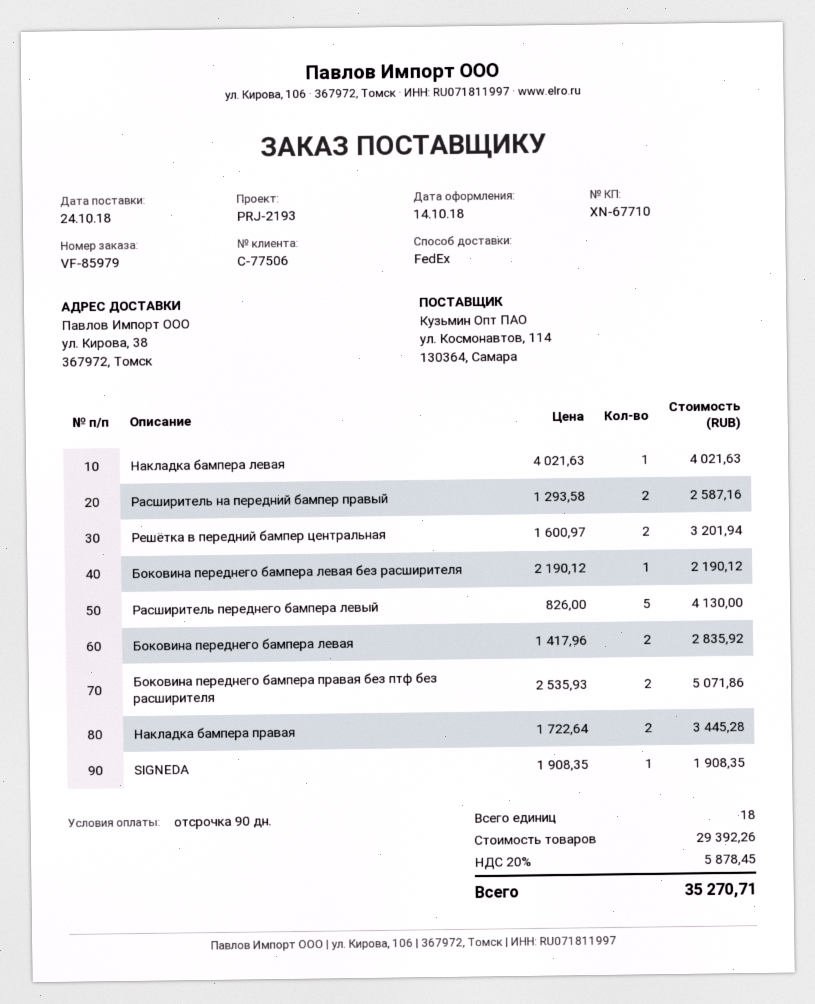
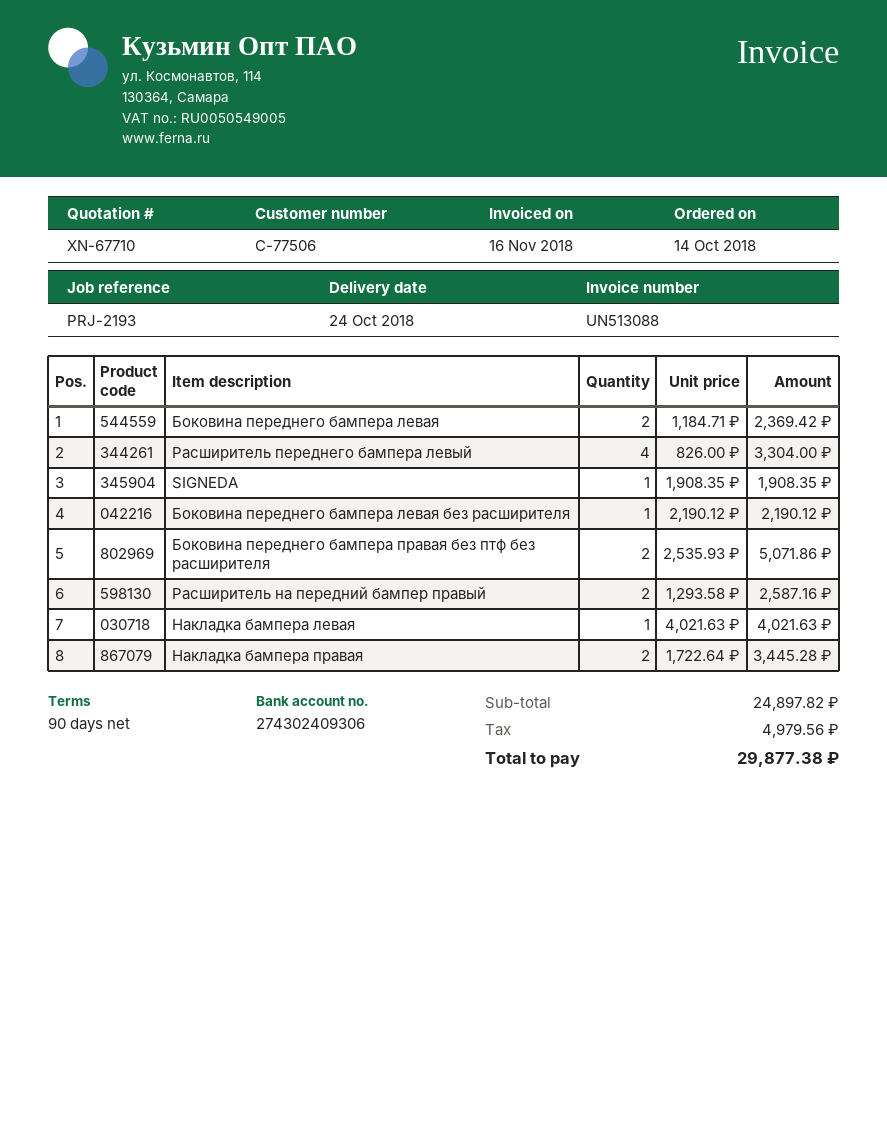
Решётка в передний бампер центральная: 2 x 1600.97 = 3201.94 -> none
Расширитель переднего бампера левый: 5 x 826.00 = 4130.00 -> 4 x 826.00 = 3304.00
Боковина переднего бампера левая: 2 x 1417.96 = 2835.92 -> 2 x 1184.71 = 2369.42
subtotal: 29392.26 -> 24897.82
tax: 5878.45 -> 4979.56
total: 35270.71 -> 29877.38

